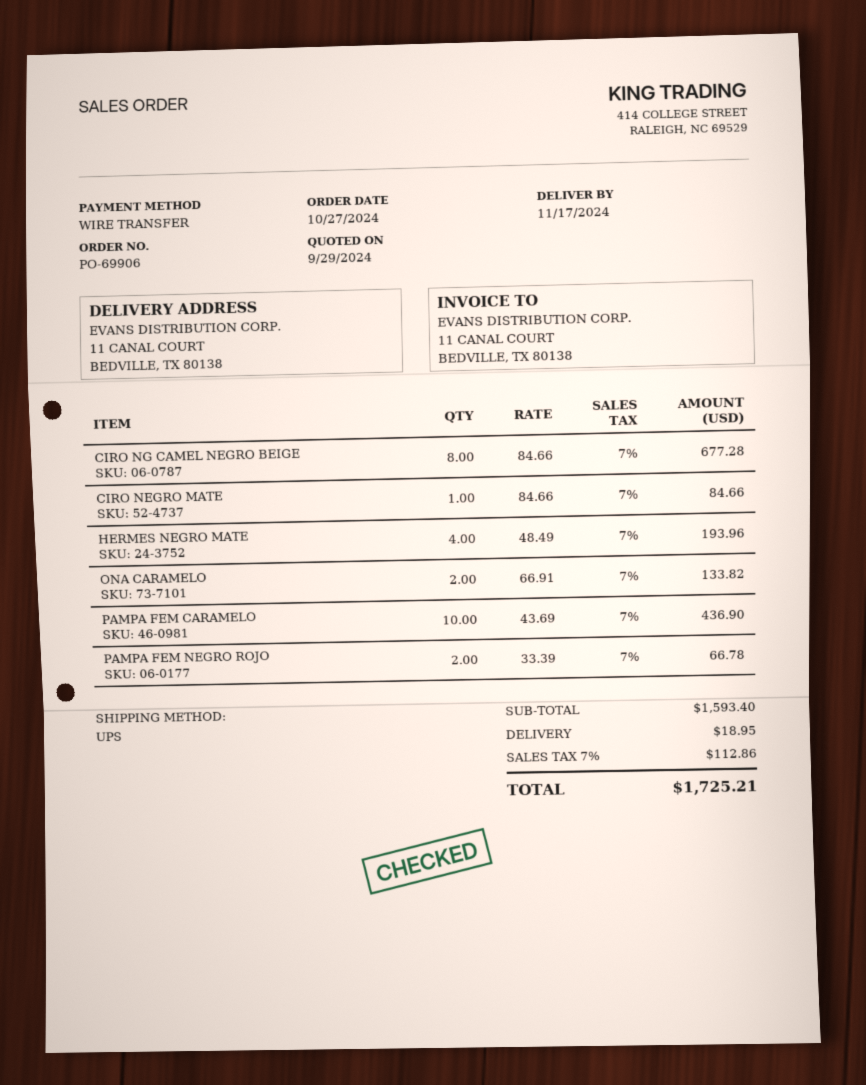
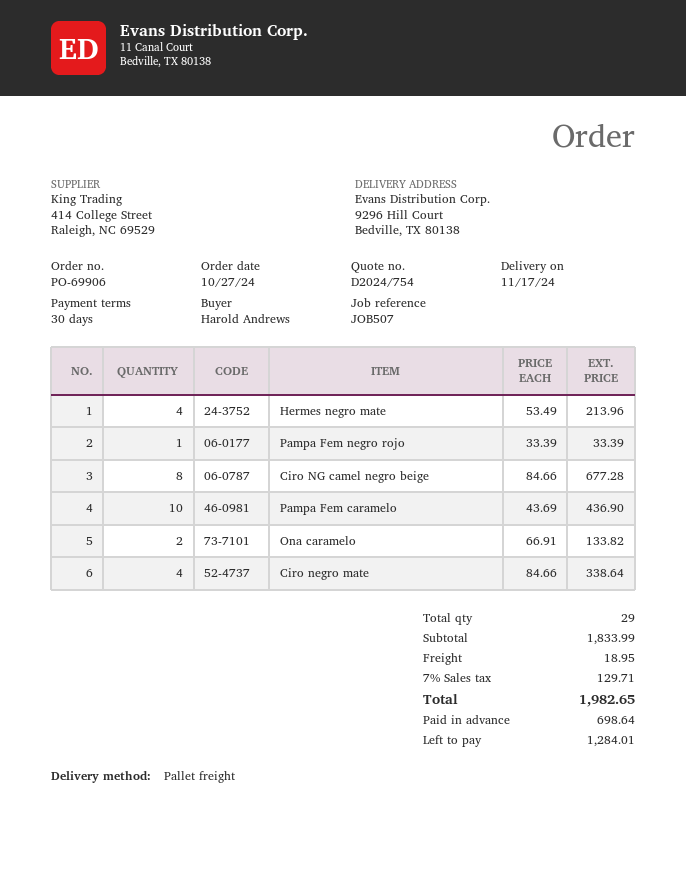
shipping method: UPS -> pallet freight
ship to: 11 CANAL COURT, BEDVILLE, TX 80138 -> 9296 Hill Court, Bedville, TX 80138
CIRO NEGRO MATE: 1 x 84.66 = 84.66 -> 4 x 84.66 = 338.64
HERMES NEGRO MATE: 4 x 48.49 = 193.96 -> 4 x 53.49 = 213.96
PAMPA FEM NEGRO ROJO: 2 x 33.39 = 66.78 -> 1 x 33.39 = 33.39
subtotal: 1593.40 -> 1833.99
tax: 7% = 112.86 -> 7% = 129.71
total: 1725.21 -> 1982.65

